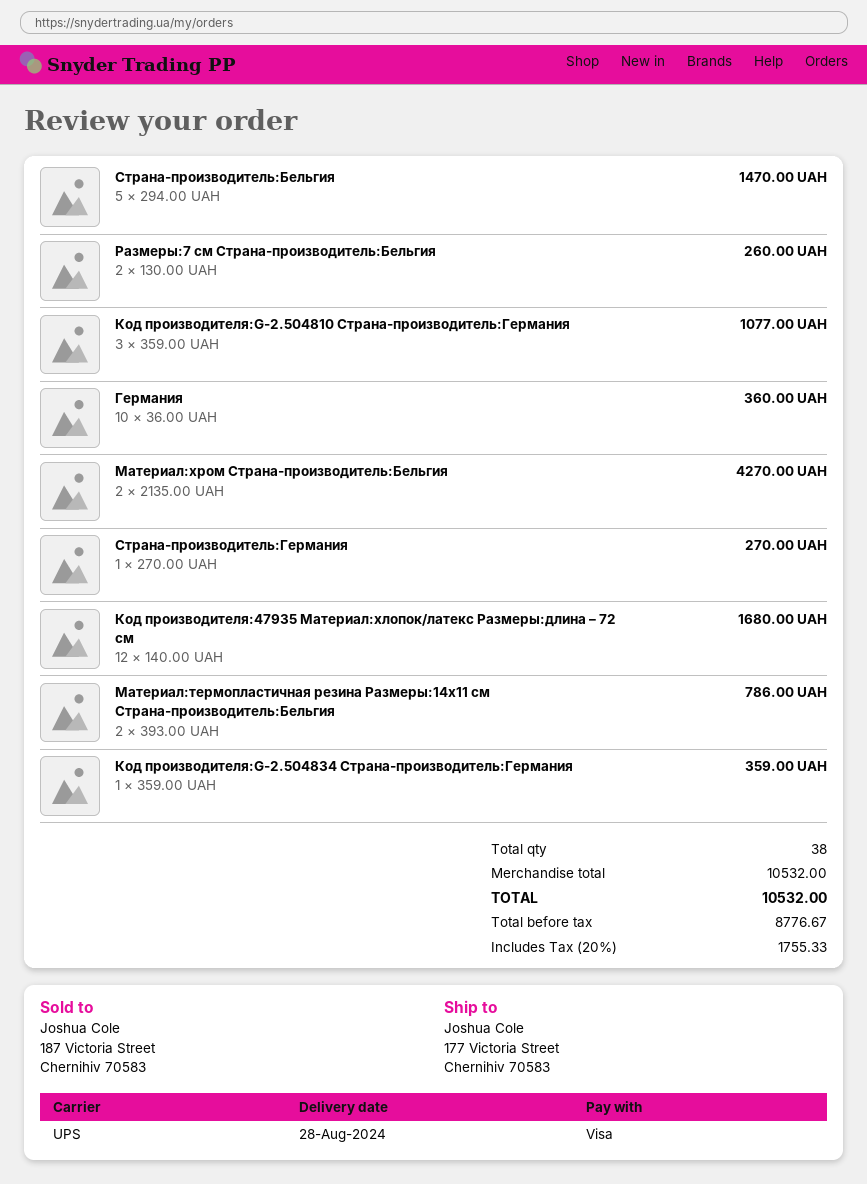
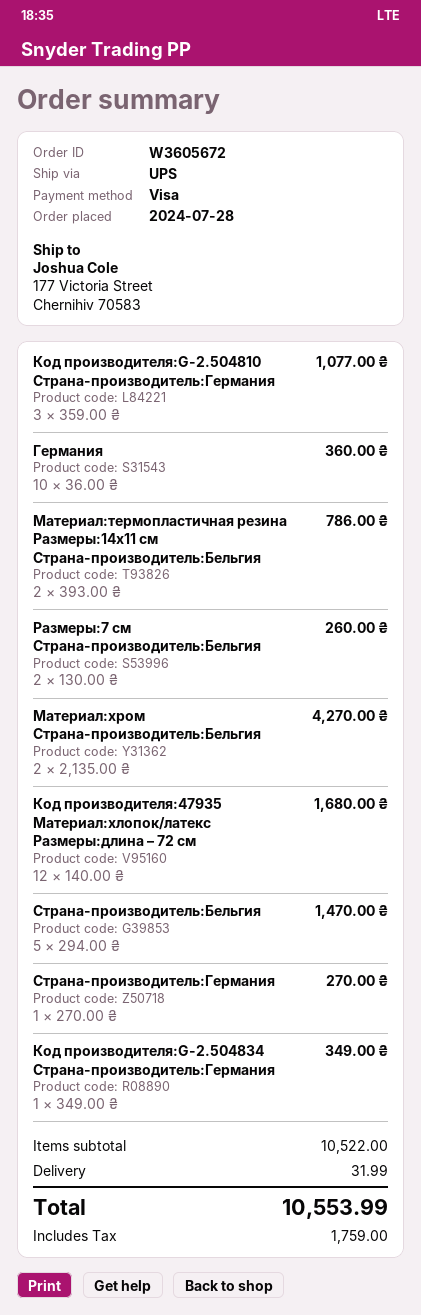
Код производителя:G-2.504834 Страна-производитель:Германия: 1 x 359.00 = 359.00 -> 1 x 349.00 = 349.00
subtotal: 10532.00 -> 10522.00
shipping: none -> 31.99
tax: 1755.33 -> 1759.00
total: 10532.00 -> 10553.99

